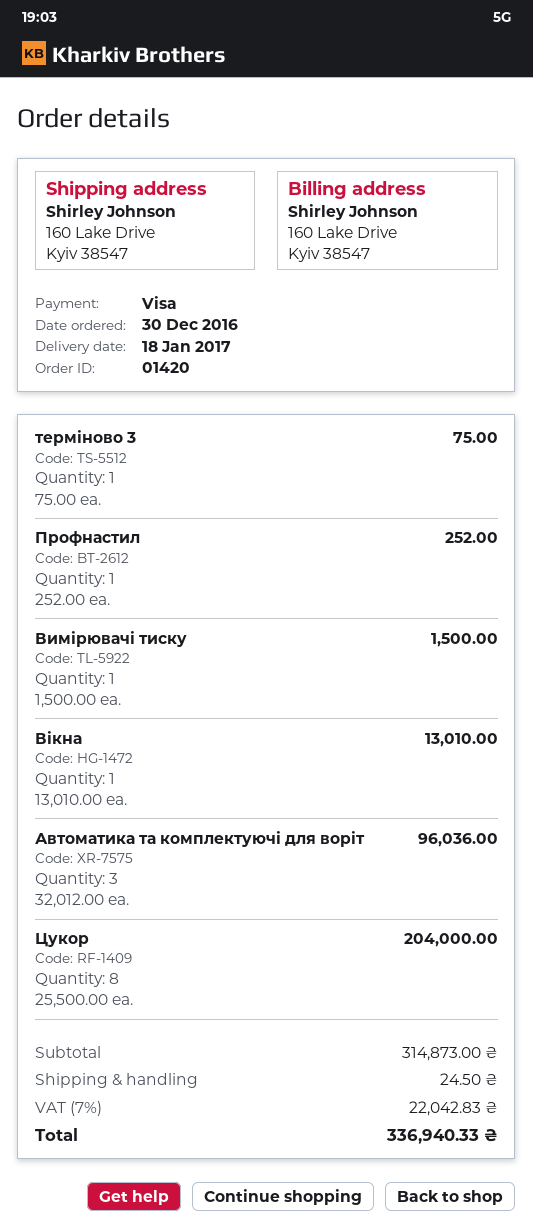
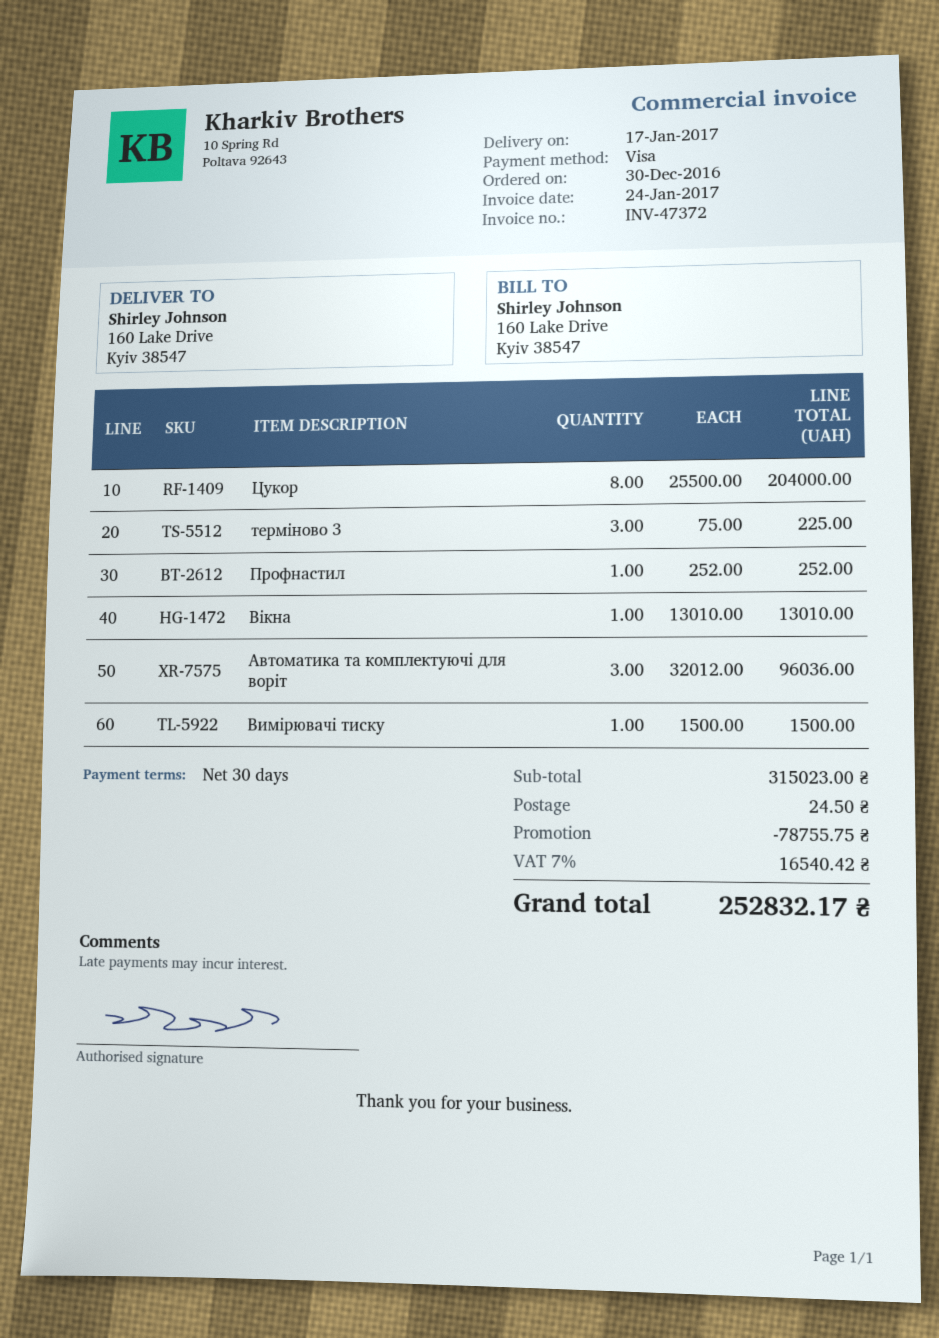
delivery date: 2017-01-18 -> 2017-01-17
терміново 3: 1 x 75.00 = 75.00 -> 3 x 75.00 = 225.00
subtotal: 314873.00 -> 315023.00
discount: none -> 78755.75
tax: 7% = 22042.83 -> 7% = 16540.42
total: 336940.33 -> 252832.17

